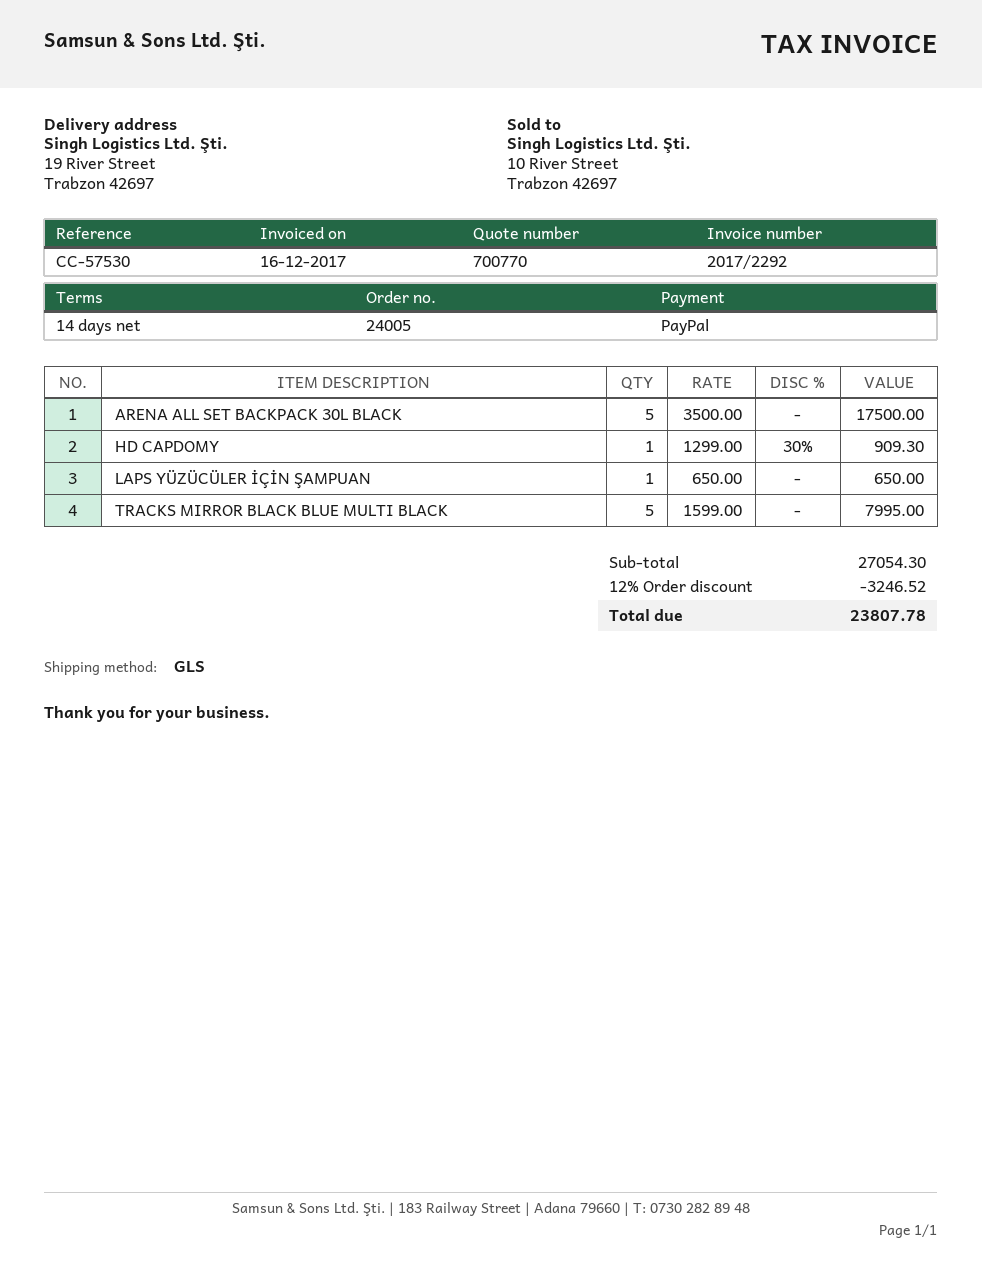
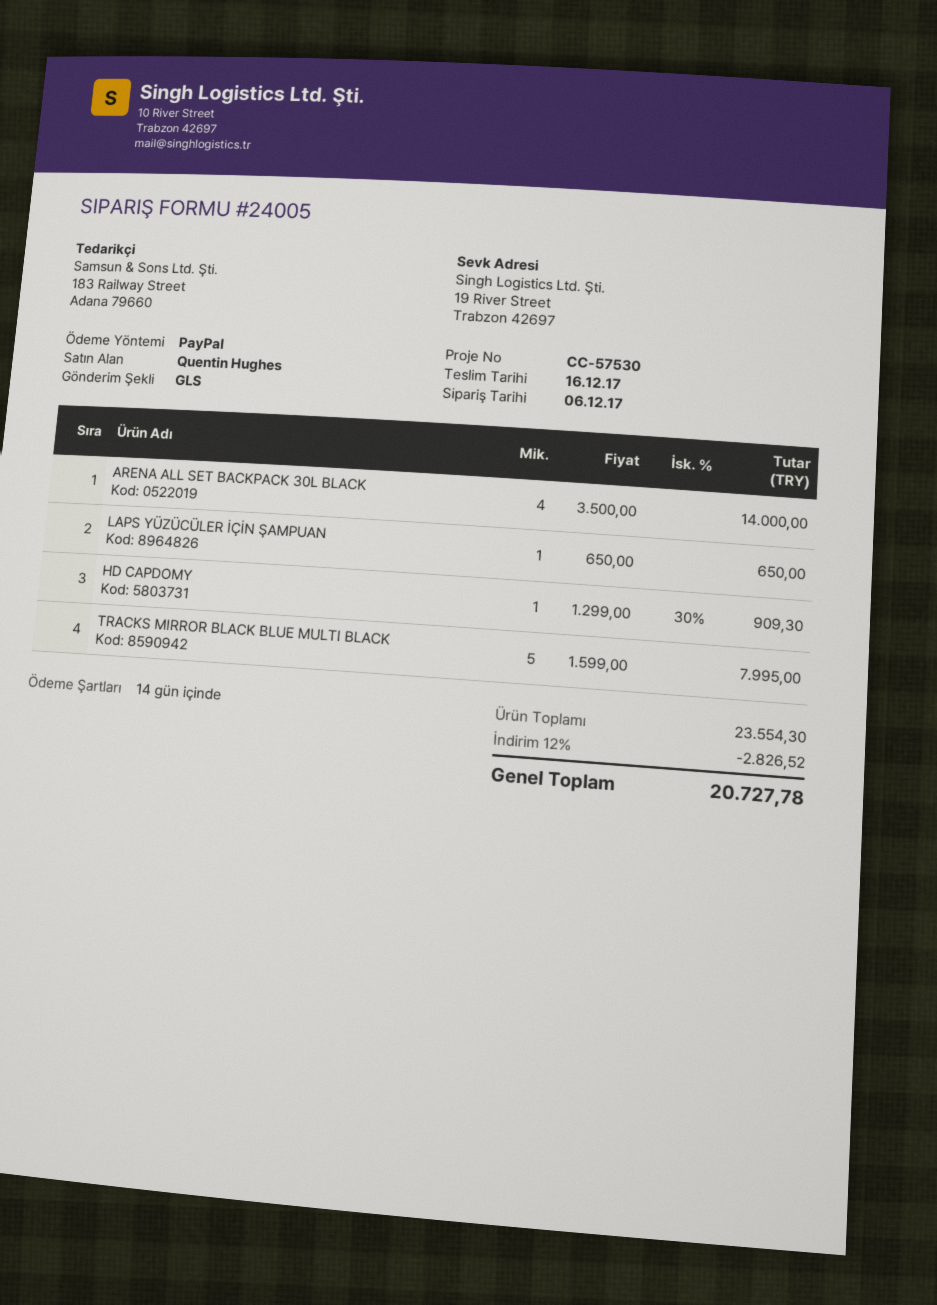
ARENA ALL SET BACKPACK 30L BLACK: 5 x 3500.00 = 17500.00 -> 4 x 3500.00 = 14000.00
subtotal: 27054.30 -> 23554.30
discount: 12% = 3246.52 -> 12% = 2826.52
total: 23807.78 -> 20727.78

